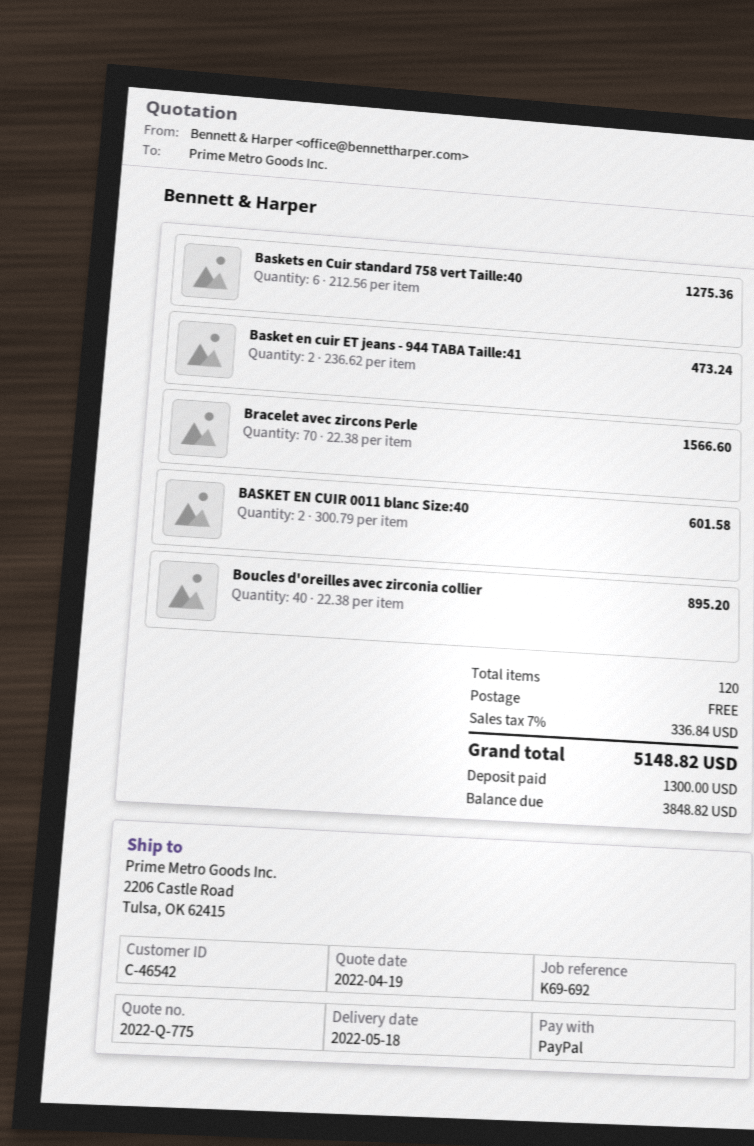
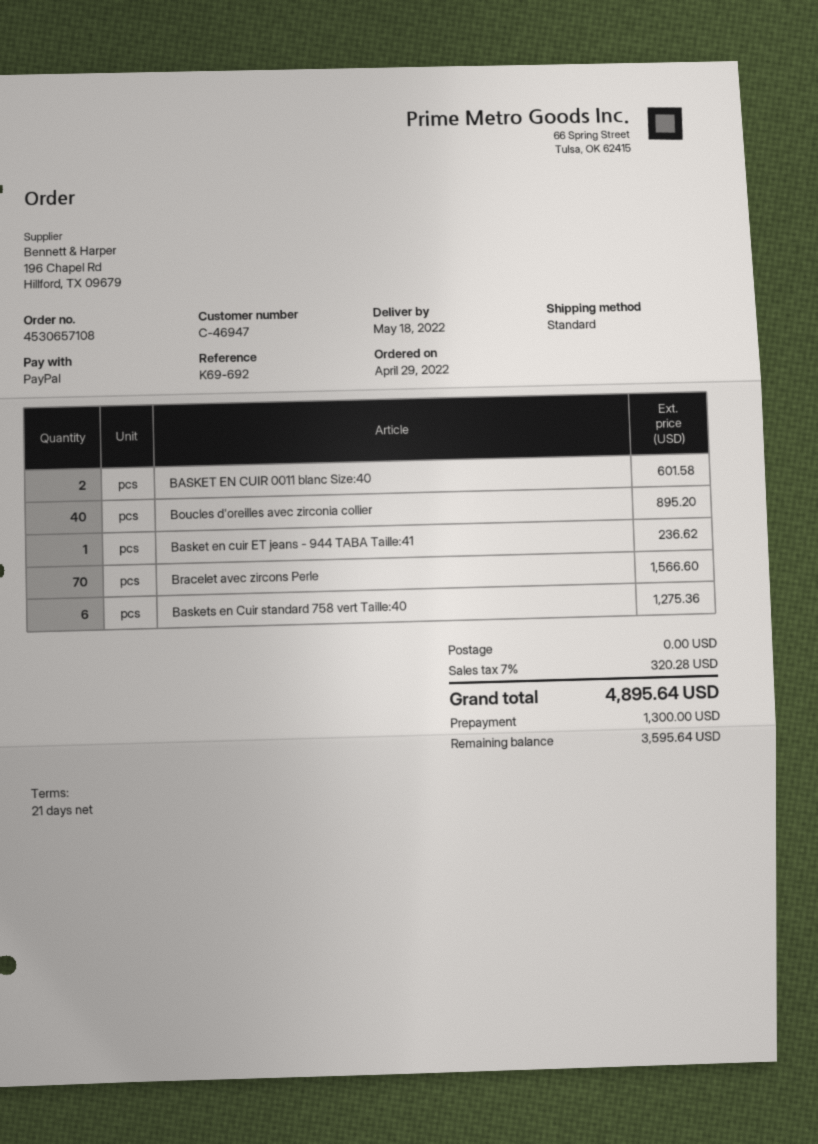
customer number: C-46542 -> C-46947
Basket en cuir ET jeans - 944 TABA Taille:41: 2 for 473.24 -> 1 for 236.62
tax: 7% = 336.84 -> 7% = 320.28
total: 5148.82 -> 4895.64
balance: 3848.82 -> 3595.64

